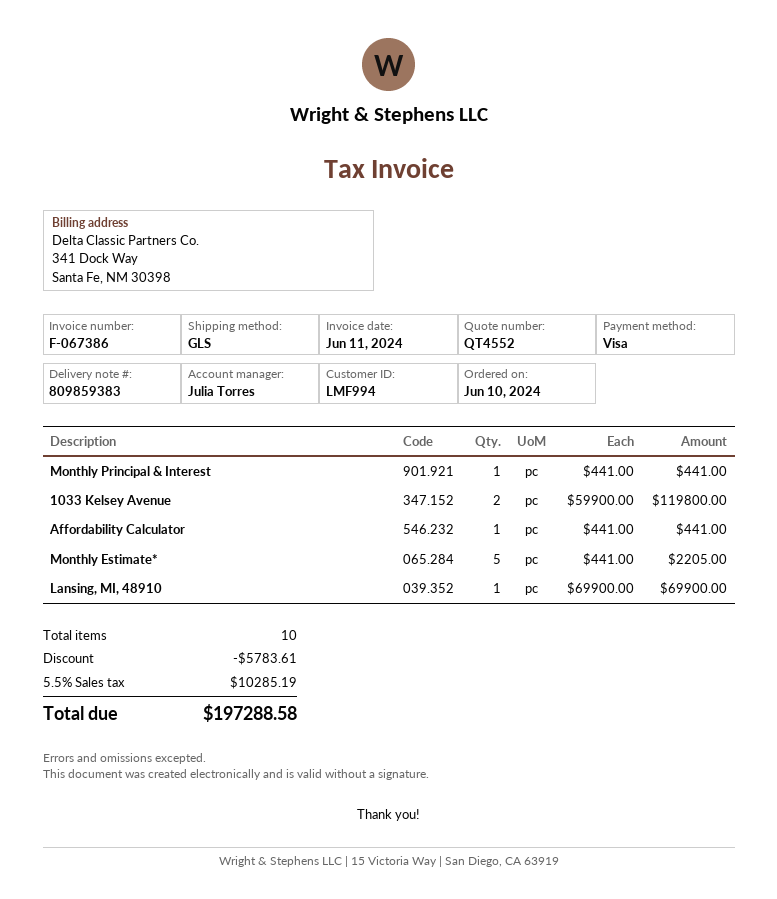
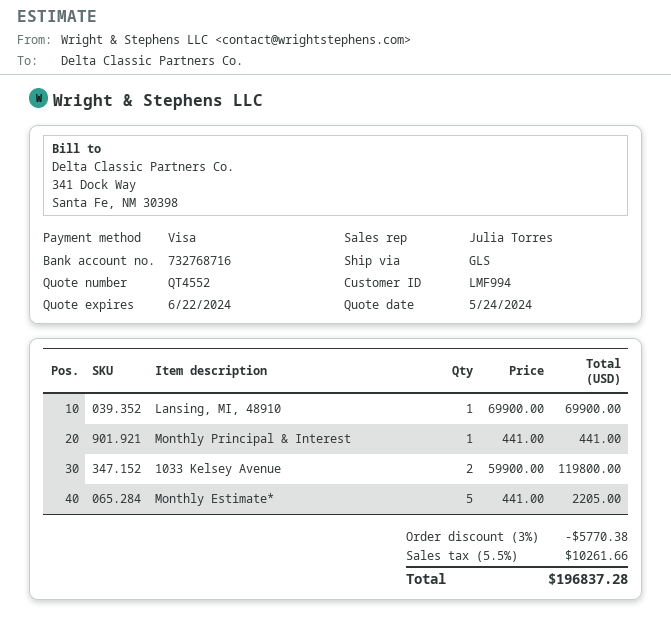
Affordability Calculator: 1 x 441.00 = 441.00 -> none
discount: 5783.61 -> 5770.38
tax: 5.5% = 10285.19 -> 5.5% = 10261.66
total: 197288.58 -> 196837.28

